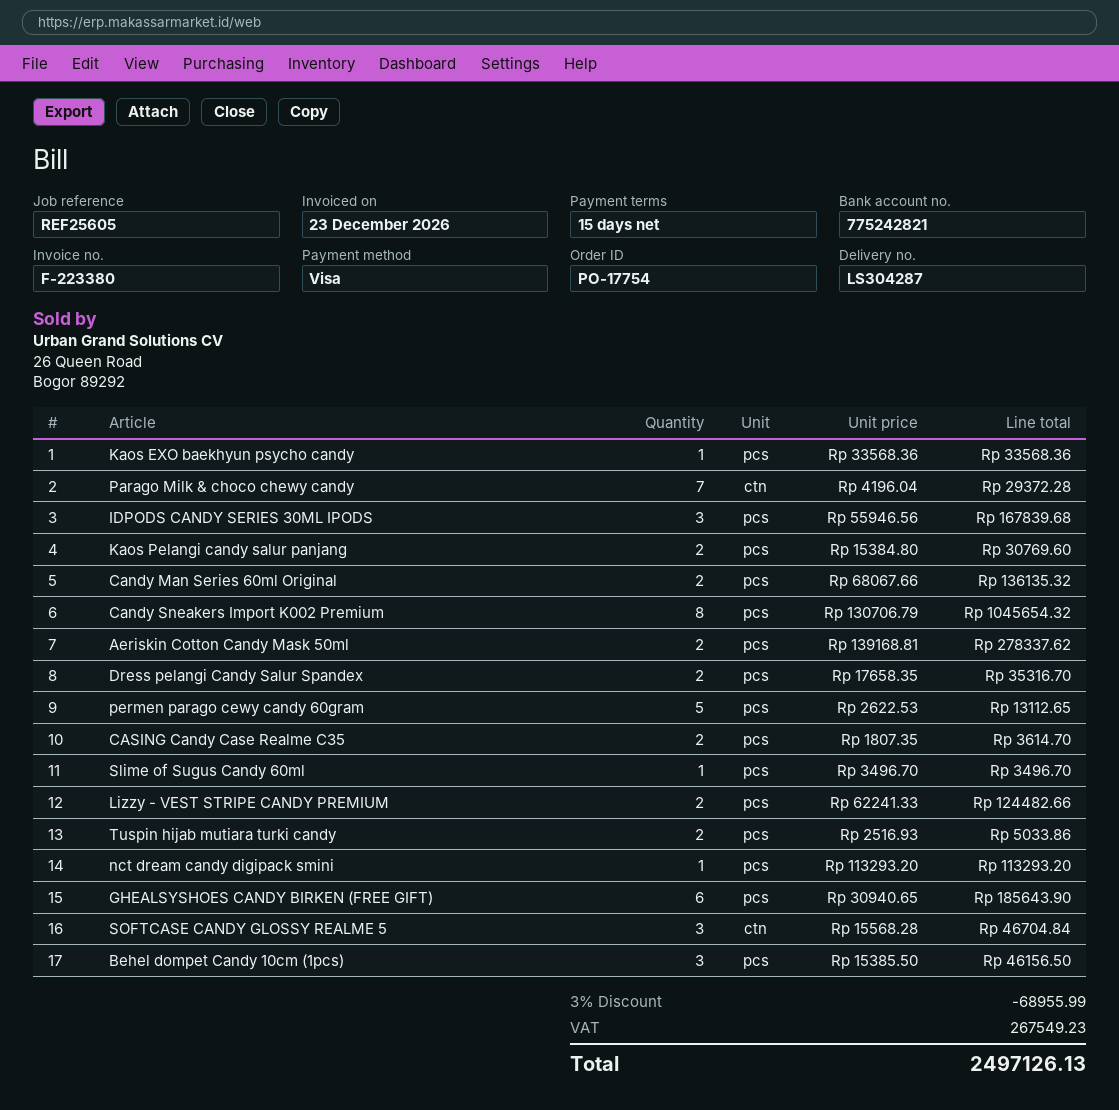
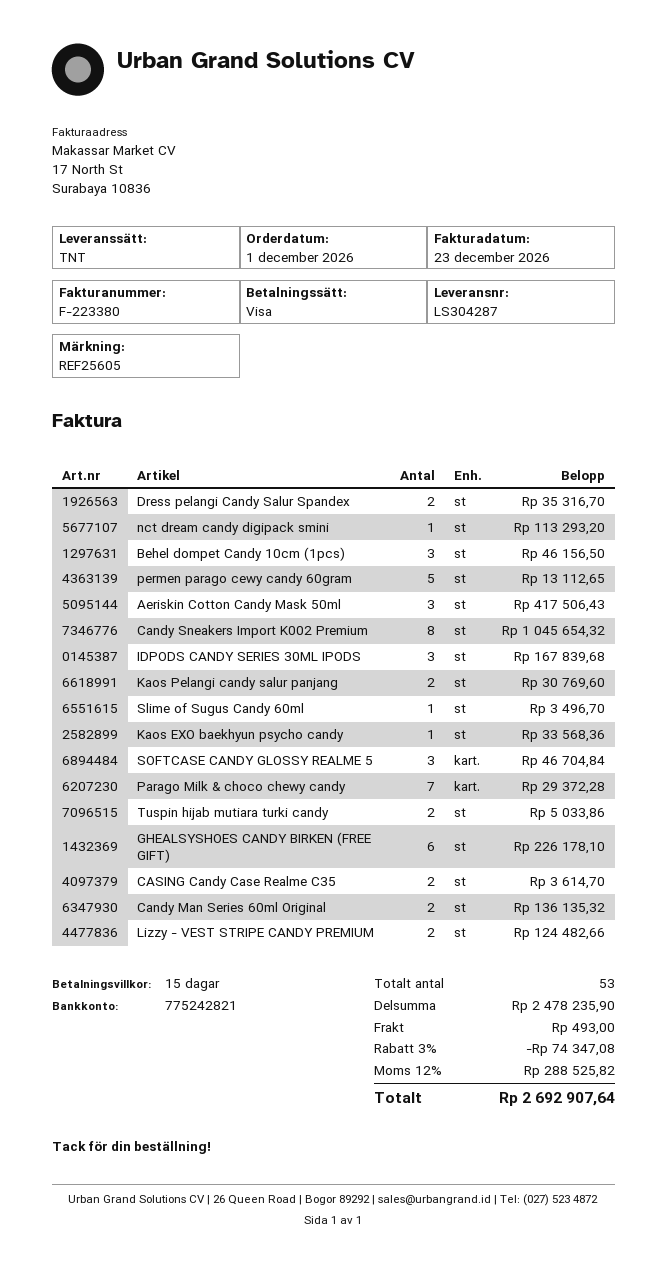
Aeriskin Cotton Candy Mask 50ml: 2 for 278337.62 -> 3 for 417506.43
GHEALSYSHOES CANDY BIRKEN (FREE GIFT): 6 for 185643.90 -> 6 for 226178.10
discount: 3% = 68955.99 -> 3% = 74347.08
shipping: none -> 493.00
tax: 267549.23 -> 288525.82
total: 2497126.13 -> 2692907.64

